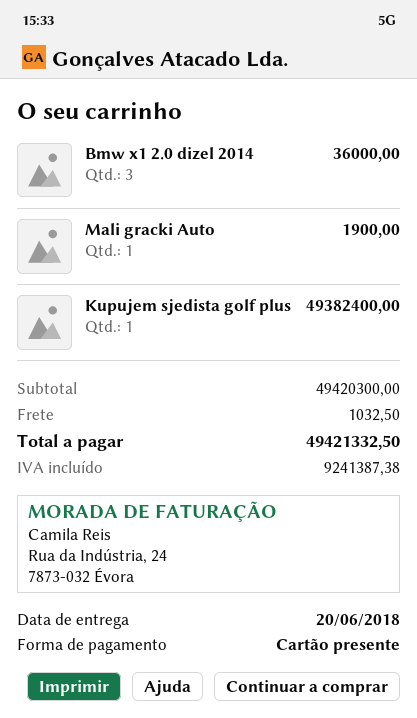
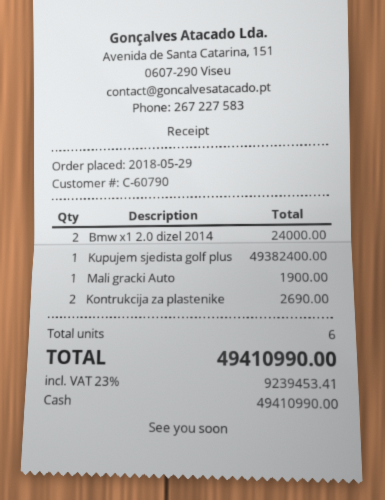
payment method: gift card -> cash
Bmw x1 2.0 dizel 2014: 3 for 36000.00 -> 2 for 24000.00
Kontrukcija za plastenike: none -> 2 for 2690.00
shipping: 1032.50 -> none
tax: 9241387.38 -> 9239453.41
total: 49421332.50 -> 49410990.00

